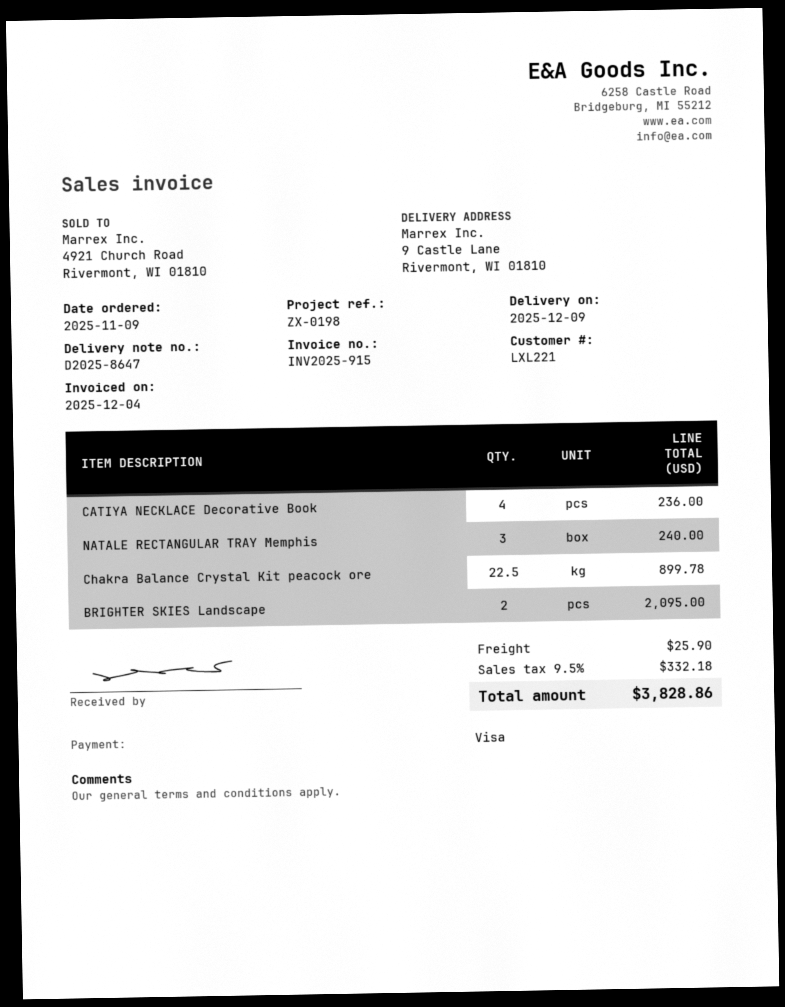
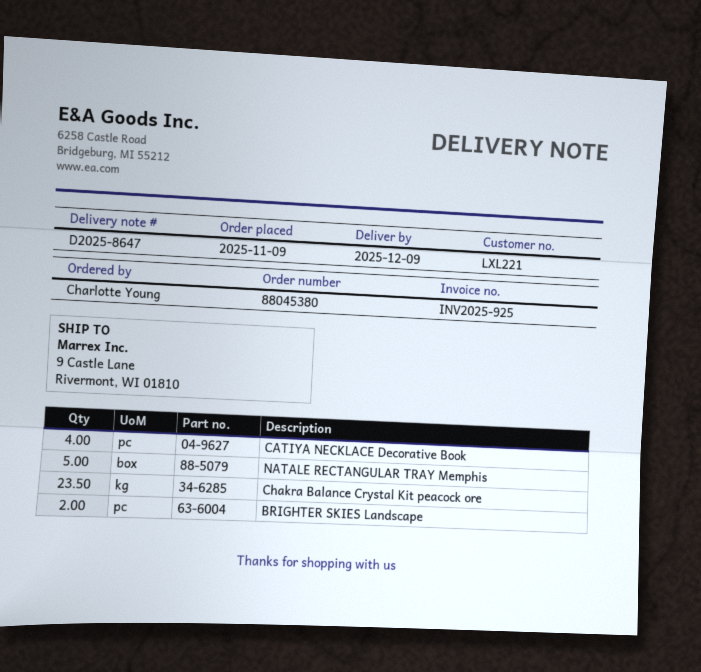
invoice number: INV2025-915 -> INV2025-925
NATALE RECTANGULAR TRAY Memphis: 3 -> 5
Chakra Balance Crystal Kit peacock ore: 22.5 -> 23.5

